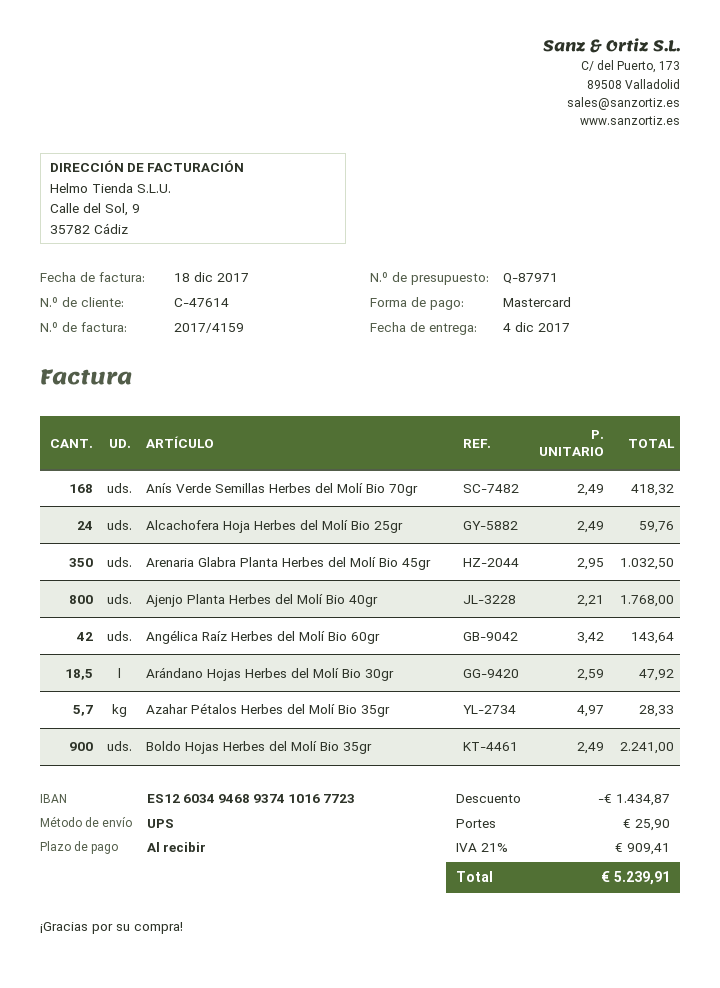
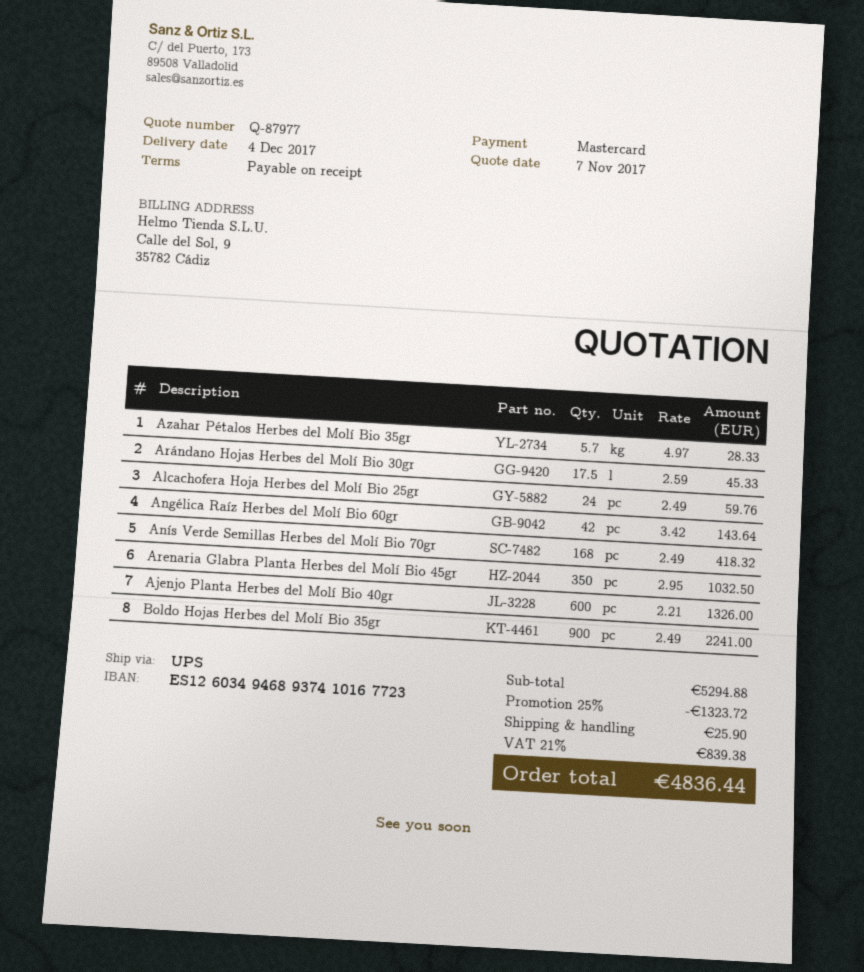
quote number: Q-87971 -> Q-87977
Ajenjo Planta Herbes del Molí Bio 40gr: 800 x 2.21 = 1768.00 -> 600 x 2.21 = 1326.00
Arándano Hojas Herbes del Molí Bio 30gr: 18.5 x 2.59 = 47.92 -> 17.5 x 2.59 = 45.33
discount: 1434.87 -> 1323.72
tax: 21% = 909.41 -> 21% = 839.38
total: 5239.91 -> 4836.44

